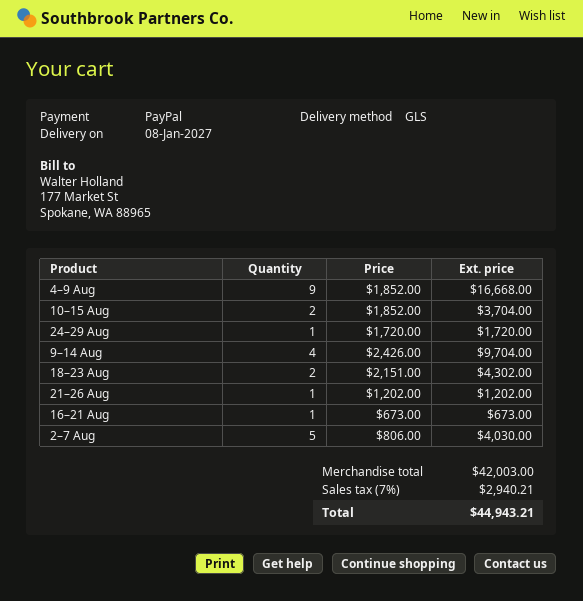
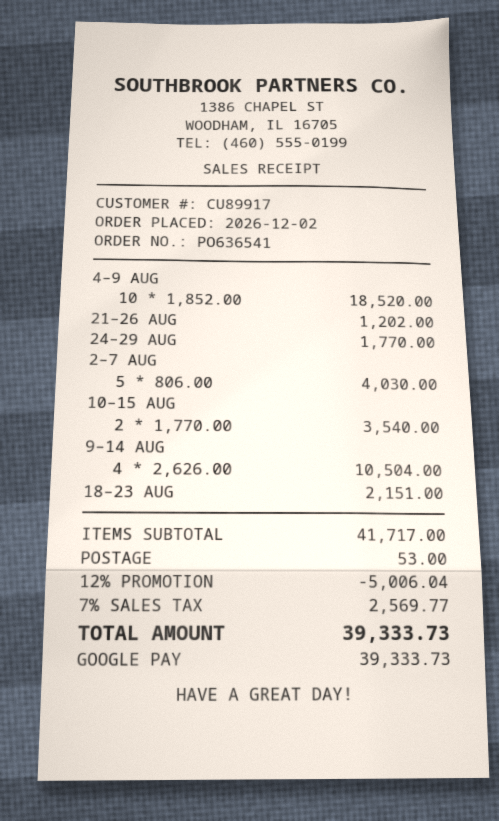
payment method: PayPal -> Google Pay
4–9 Aug: 9 x 1852.00 = 16668.00 -> 10 x 1852.00 = 18520.00
10–15 Aug: 2 x 1852.00 = 3704.00 -> 2 x 1770.00 = 3540.00
24–29 Aug: 1 x 1720.00 = 1720.00 -> 1 x 1770.00 = 1770.00
9–14 Aug: 4 x 2426.00 = 9704.00 -> 4 x 2626.00 = 10504.00
18–23 Aug: 2 x 2151.00 = 4302.00 -> 1 x 2151.00 = 2151.00
16–21 Aug: 1 x 673.00 = 673.00 -> none
subtotal: 42003.00 -> 41717.00
discount: none -> 12% = 5006.04
shipping: none -> 53.00
tax: 7% = 2940.21 -> 7% = 2569.77
total: 44943.21 -> 39333.73

